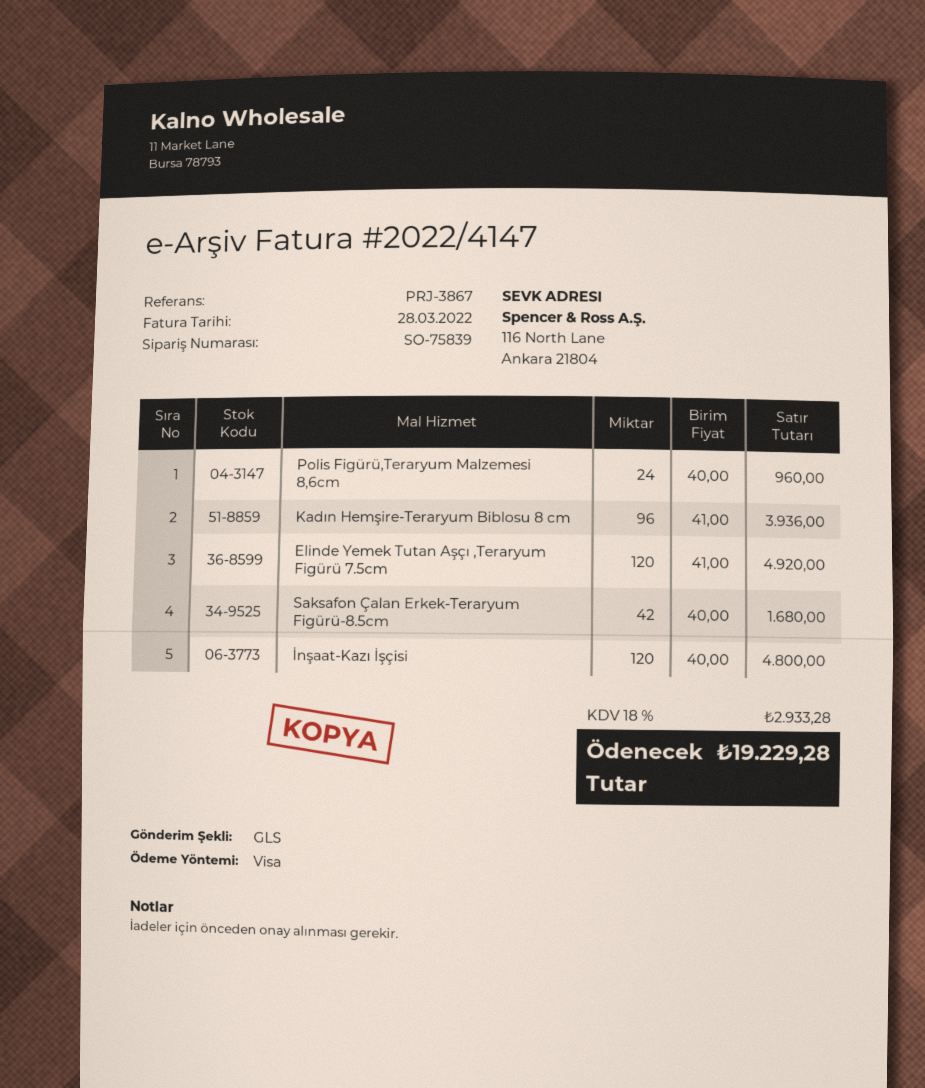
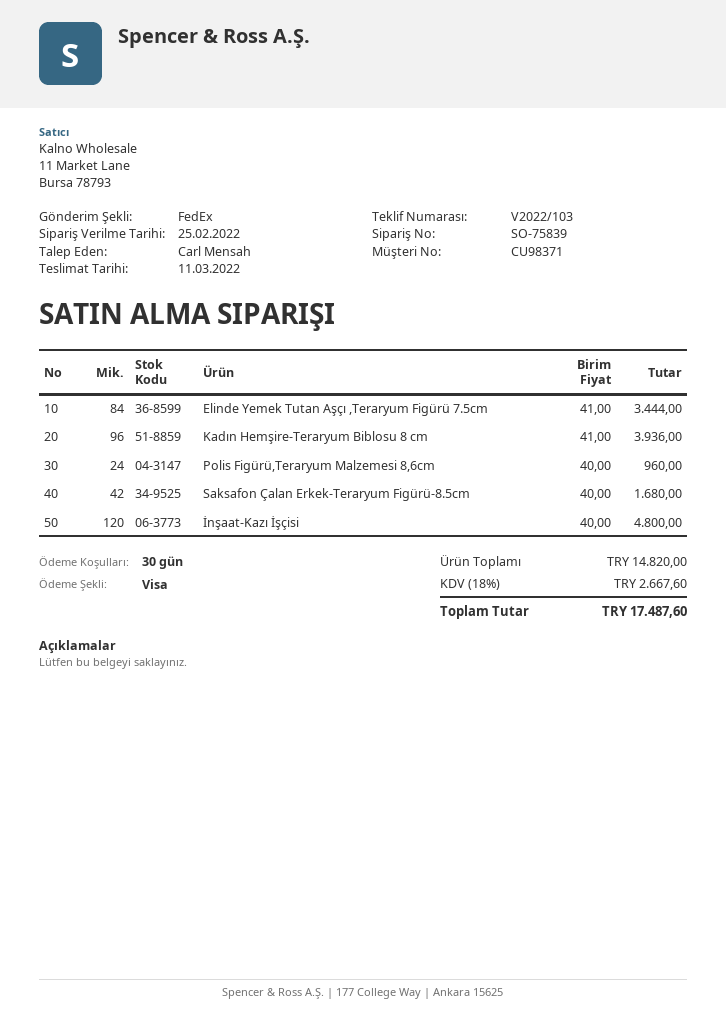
shipping method: GLS -> FedEx
Elinde Yemek Tutan Aşçı ,Teraryum Figürü 7.5cm: 120 x 41.00 = 4920.00 -> 84 x 41.00 = 3444.00
tax: 18% = 2933.28 -> 18% = 2667.60
total: 19229.28 -> 17487.60

